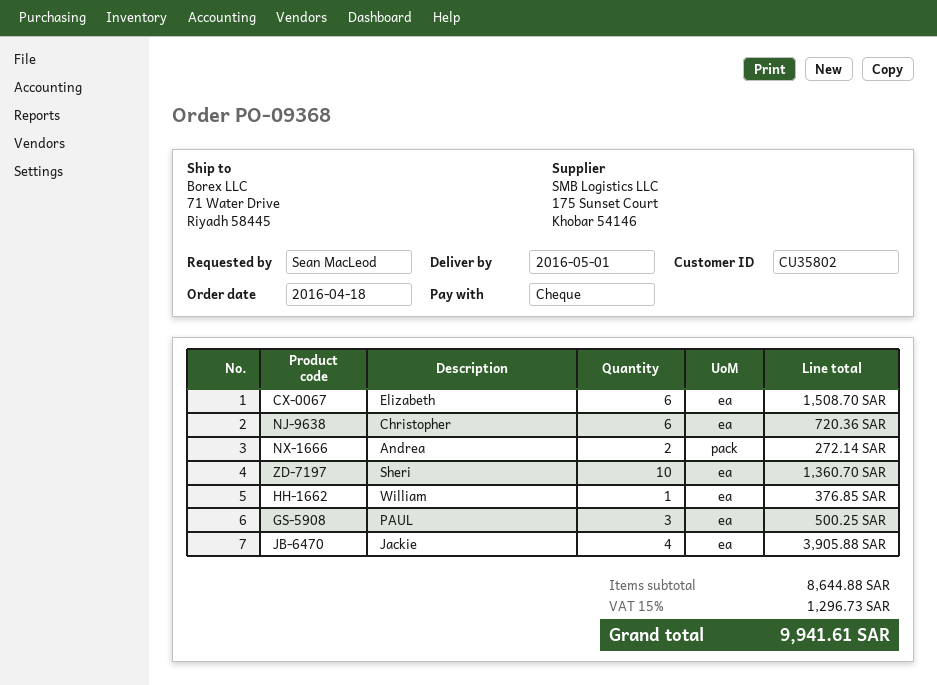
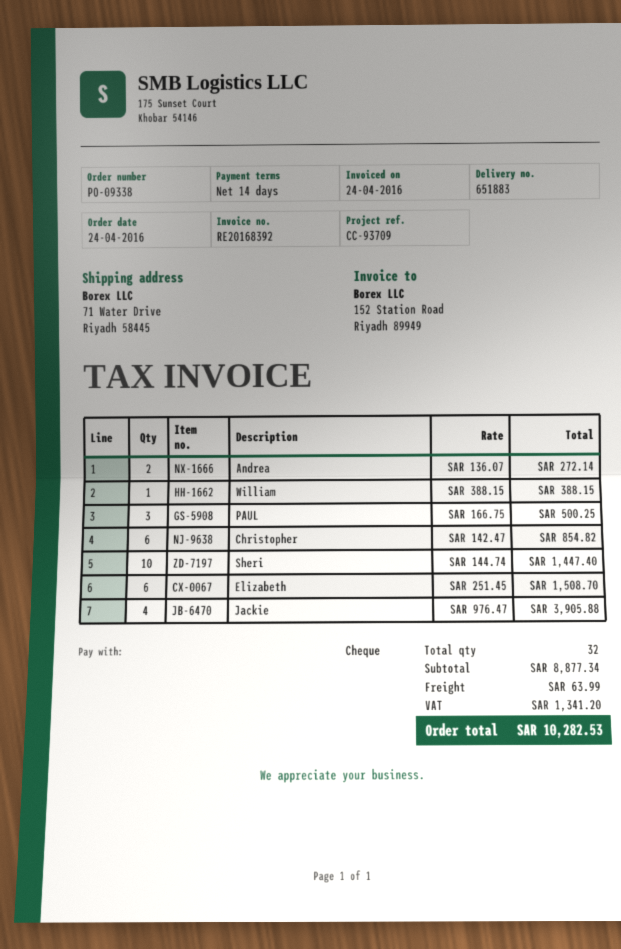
order number: PO-09368 -> PO-09338
order date: 2016-04-18 -> 2016-04-24
Christopher: 6 for 720.36 -> 6 for 854.82
Sheri: 10 for 1360.70 -> 10 for 1447.40
William: 1 for 376.85 -> 1 for 388.15
subtotal: 8644.88 -> 8877.34
shipping: none -> 63.99
tax: 1296.73 -> 1341.20
total: 9941.61 -> 10282.53

